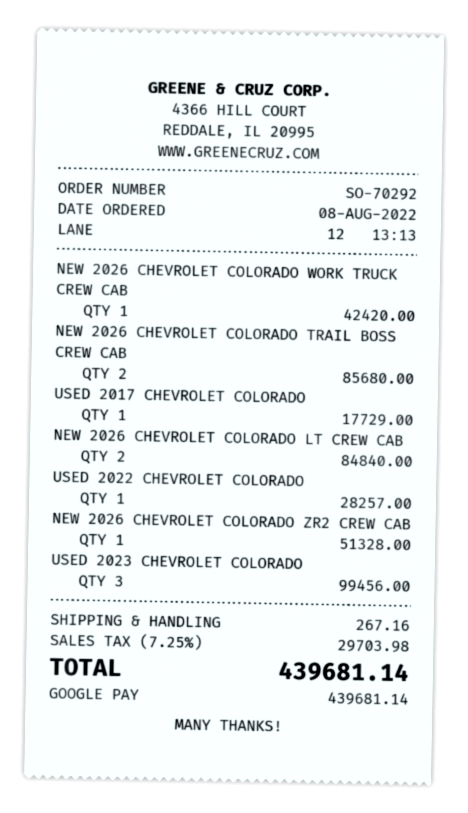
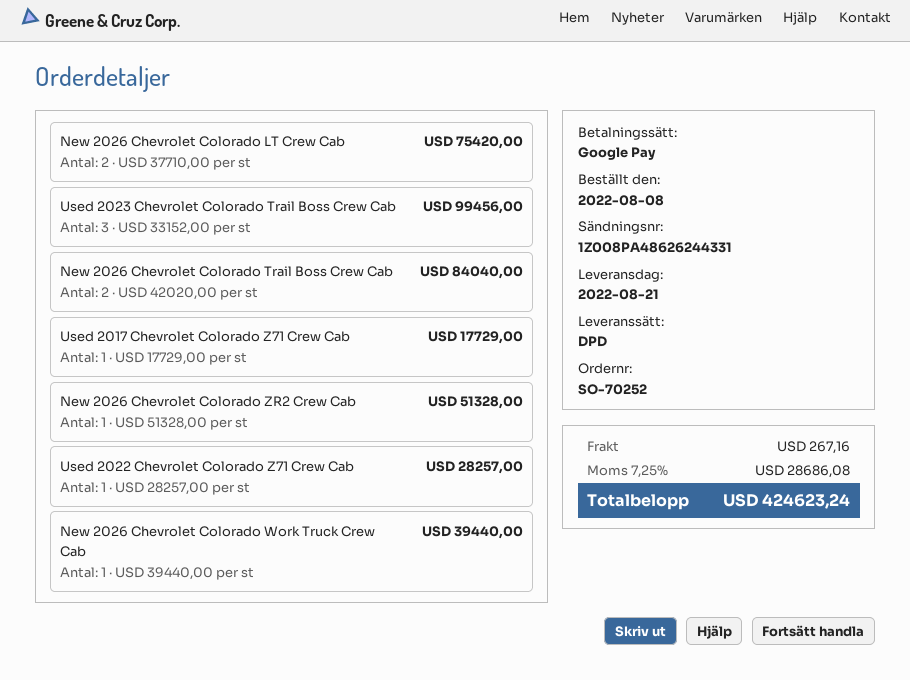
order number: SO-70292 -> SO-70252
NEW 2026 CHEVROLET COLORADO WORK TRUCK CREW CAB: 1 for 42420.00 -> 1 for 39440.00
NEW 2026 CHEVROLET COLORADO TRAIL BOSS CREW CAB: 2 for 85680.00 -> 2 for 84040.00
NEW 2026 CHEVROLET COLORADO LT CREW CAB: 2 for 84840.00 -> 2 for 75420.00
tax: 7.25% = 29703.98 -> 7.25% = 28686.08
total: 439681.14 -> 424623.24

